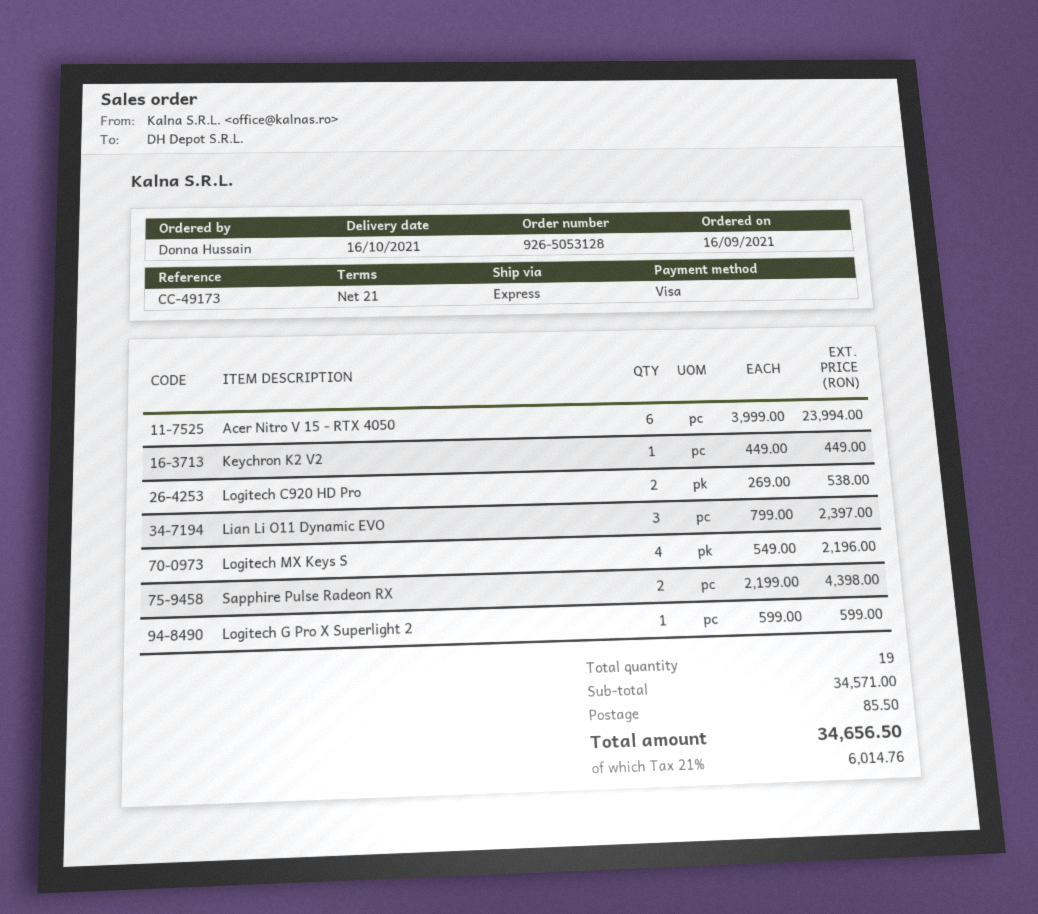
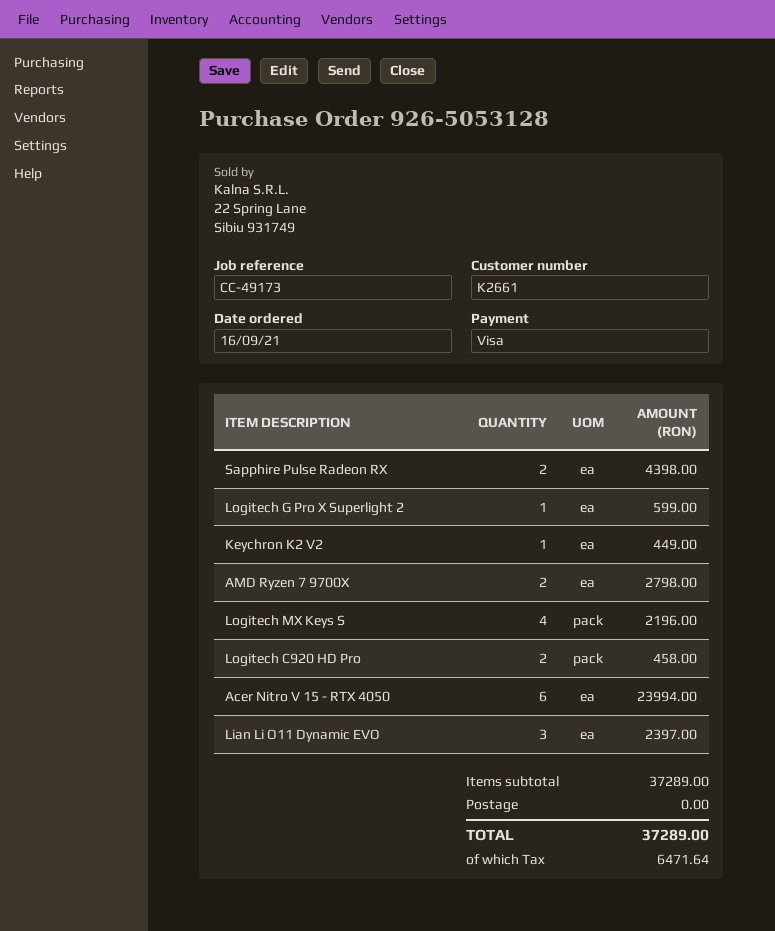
Logitech C920 HD Pro: 2 for 538.00 -> 2 for 458.00
AMD Ryzen 7 9700X: none -> 2 for 2798.00
subtotal: 34571.00 -> 37289.00
shipping: 85.50 -> 0.00
tax: 6014.76 -> 6471.64
total: 34656.50 -> 37289.00

